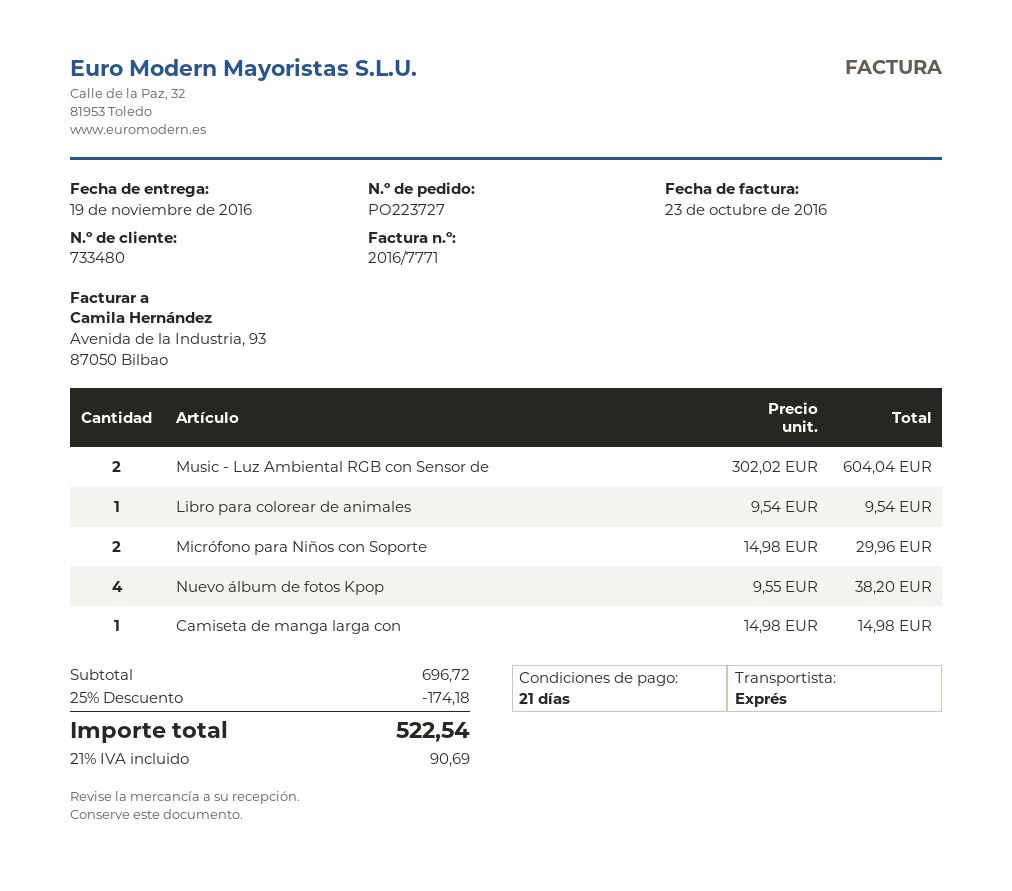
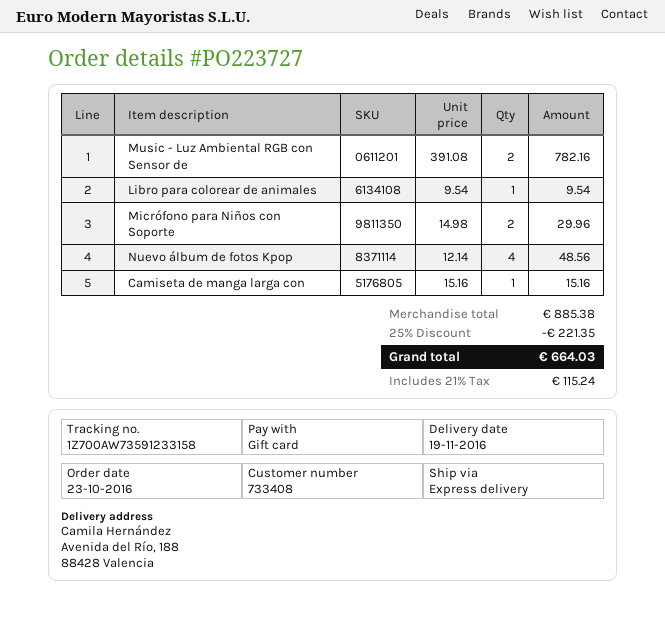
customer number: 733480 -> 733408
Music - Luz Ambiental RGB con Sensor de: 2 x 302.02 = 604.04 -> 2 x 391.08 = 782.16
Nuevo álbum de fotos Kpop: 4 x 9.55 = 38.20 -> 4 x 12.14 = 48.56
Camiseta de manga larga con: 1 x 14.98 = 14.98 -> 1 x 15.16 = 15.16
subtotal: 696.72 -> 885.38
discount: 25% = 174.18 -> 25% = 221.35
tax: 21% = 90.69 -> 21% = 115.24
total: 522.54 -> 664.03

